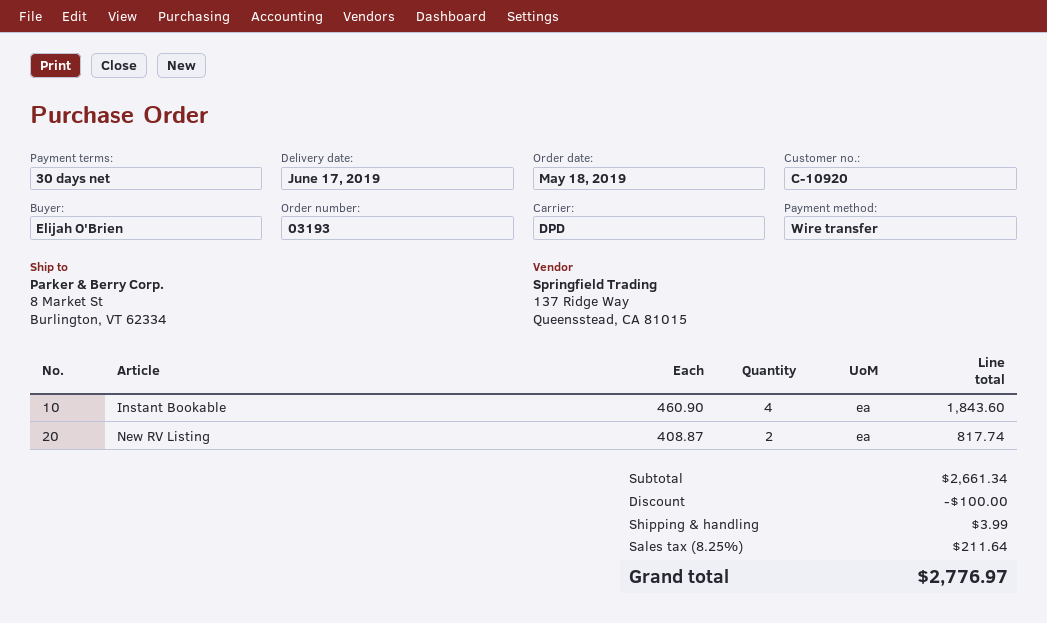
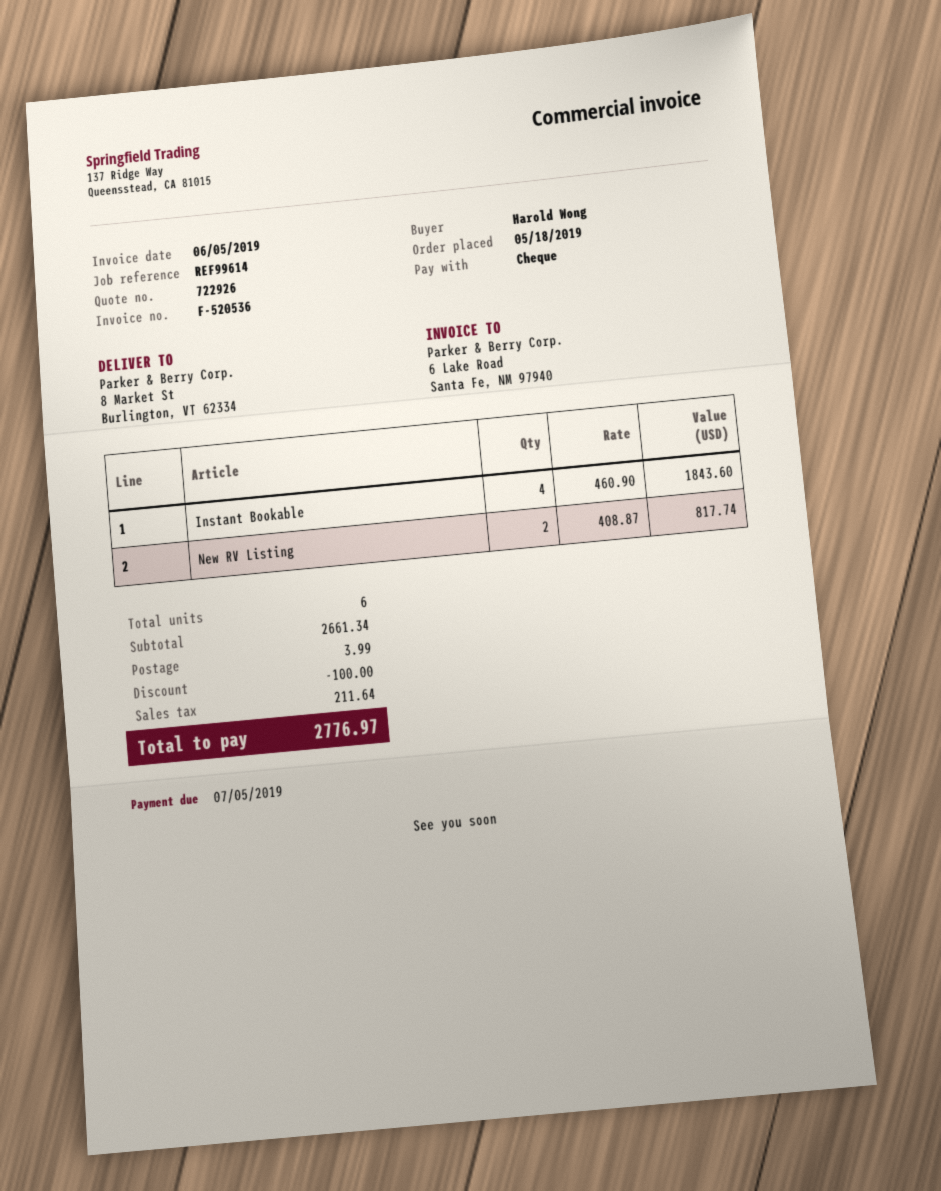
ordered by: Elijah O'Brien -> Harold Wong
payment method: bank transfer -> cheque

